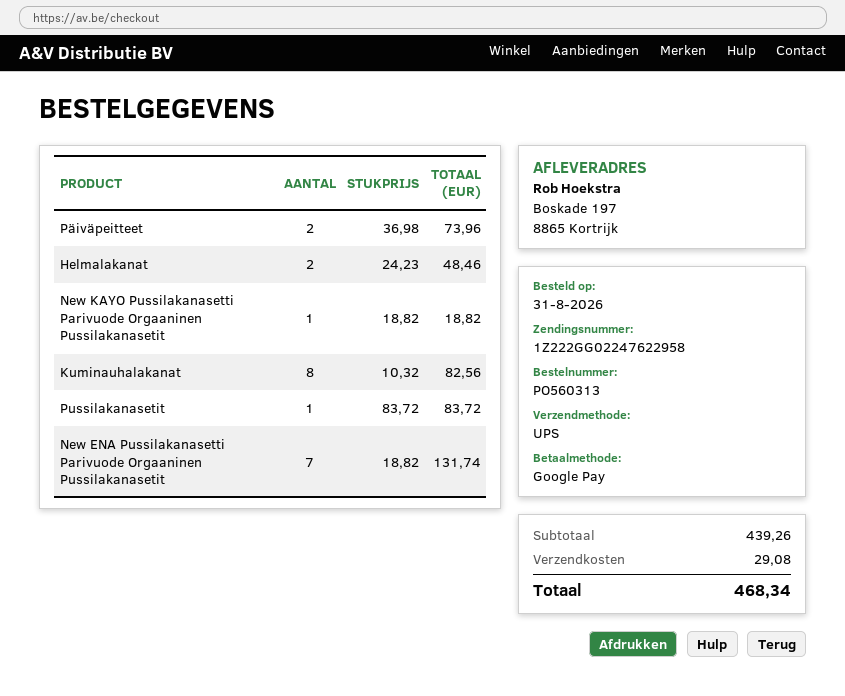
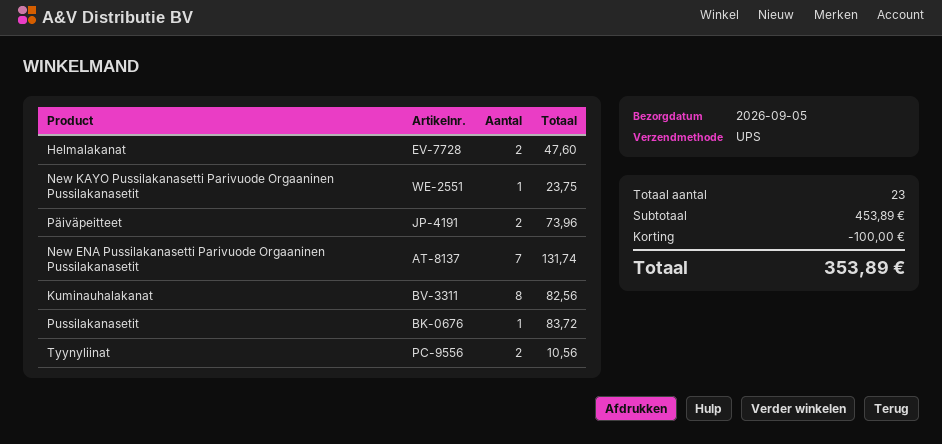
Helmalakanat: 2 for 48.46 -> 2 for 47.60
New KAYO Pussilakanasetti Parivuode Orgaaninen Pussilakanasetit: 1 for 18.82 -> 1 for 23.75
Tyynyliinat: none -> 2 for 10.56
subtotal: 439.26 -> 453.89
discount: none -> 100.00
shipping: 29.08 -> none
total: 468.34 -> 353.89

